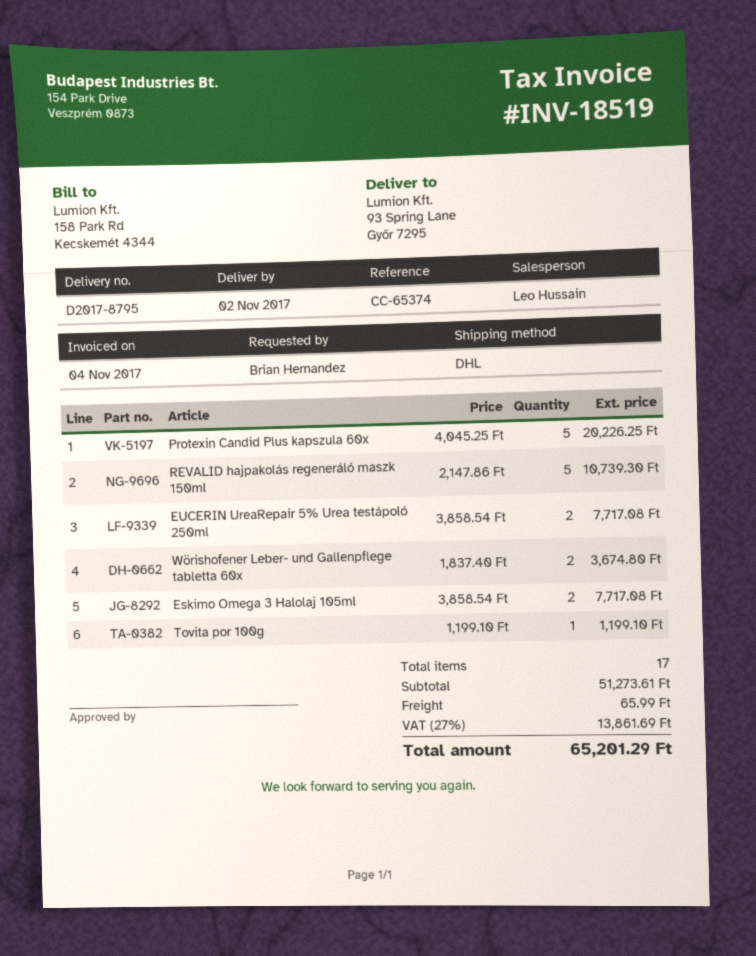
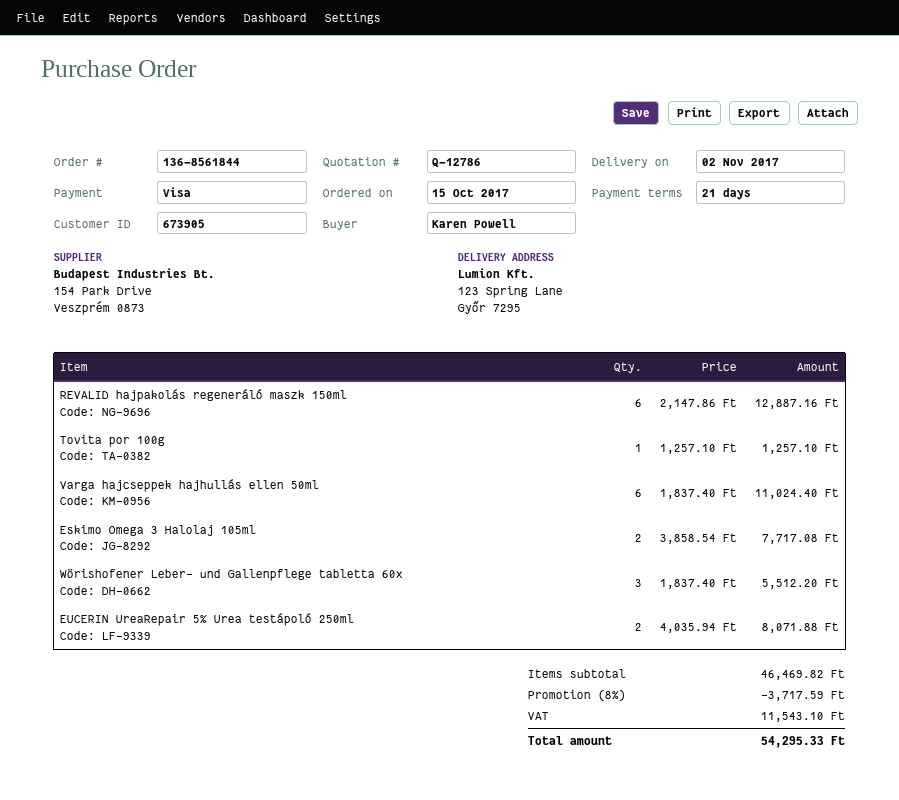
ordered by: Brian Hernandez -> Karen Powell
ship to: 93 Spring Lane, Győr 7295 -> 123 Spring Lane, Győr 7295
Protexin Candid Plus kapszula 60x: 5 x 4045.25 = 20226.25 -> none
REVALID hajpakolás regeneráló maszk 150ml: 5 x 2147.86 = 10739.30 -> 6 x 2147.86 = 12887.16
EUCERIN UreaRepair 5% Urea testápoló 250ml: 2 x 3858.54 = 7717.08 -> 2 x 4035.94 = 8071.88
Wörishofener Leber- und Gallenpflege tabletta 60x: 2 x 1837.40 = 3674.80 -> 3 x 1837.40 = 5512.20
Tovita por 100g: 1 x 1199.10 = 1199.10 -> 1 x 1257.10 = 1257.10
Varga hajcseppek hajhullás ellen 50ml: none -> 6 x 1837.40 = 11024.40
subtotal: 51273.61 -> 46469.82
discount: none -> 8% = 3717.59
shipping: 65.99 -> none
tax: 13861.69 -> 11543.10
total: 65201.29 -> 54295.33

